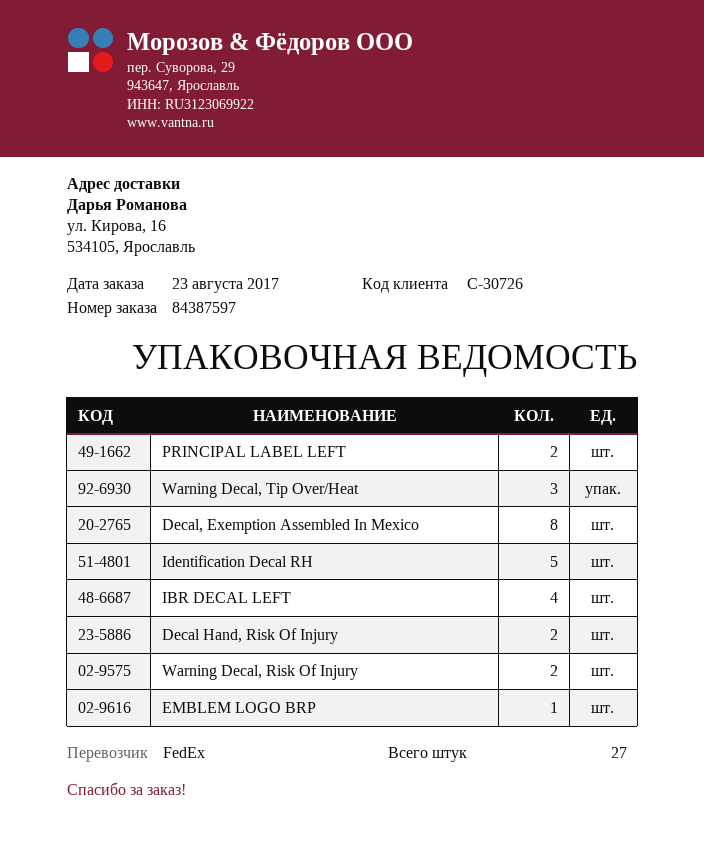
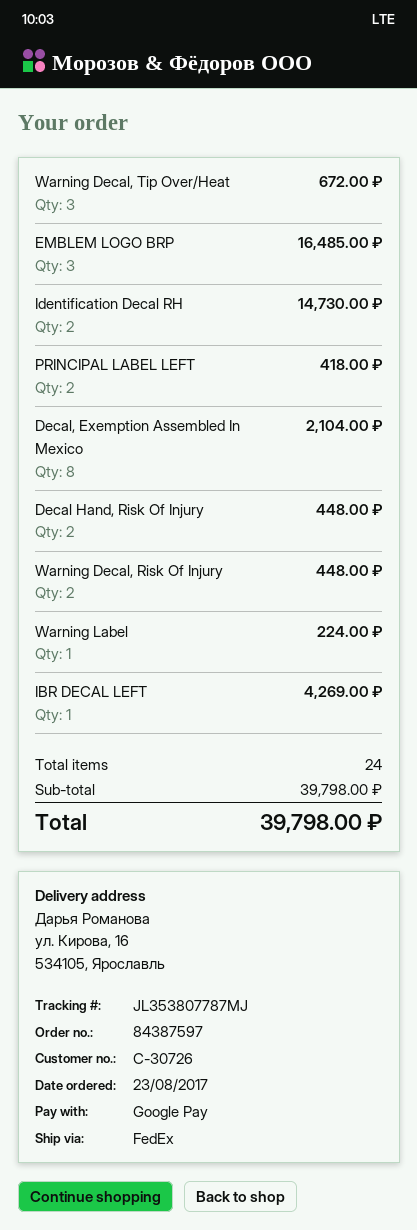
Identification Decal RH: 5 -> 2
IBR DECAL LEFT: 4 -> 1
EMBLEM LOGO BRP: 1 -> 3
Warning Label: none -> 1
total quantity: 27 -> 24

